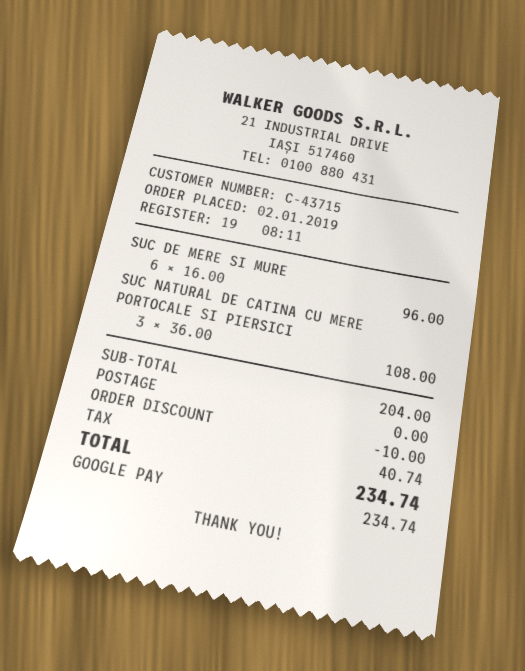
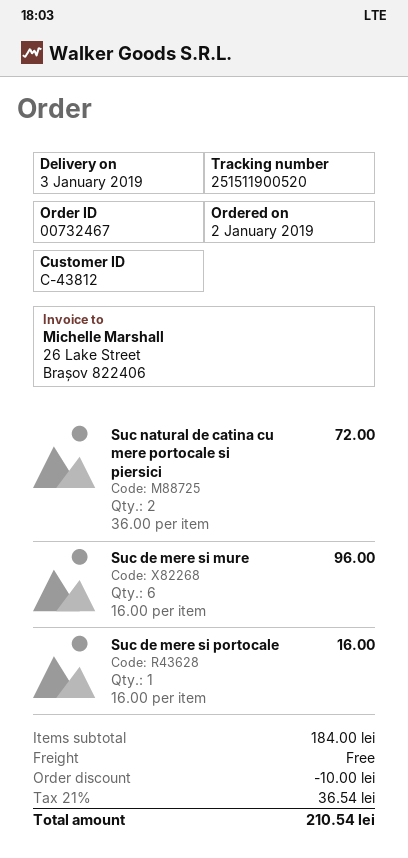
customer number: C-43715 -> C-43812
SUC NATURAL DE CATINA CU MERE PORTOCALE SI PIERSICI: 3 x 36.00 = 108.00 -> 2 x 36.00 = 72.00
Suc de mere si portocale: none -> 1 x 16.00 = 16.00
subtotal: 204.00 -> 184.00
tax: 40.74 -> 36.54
total: 234.74 -> 210.54

